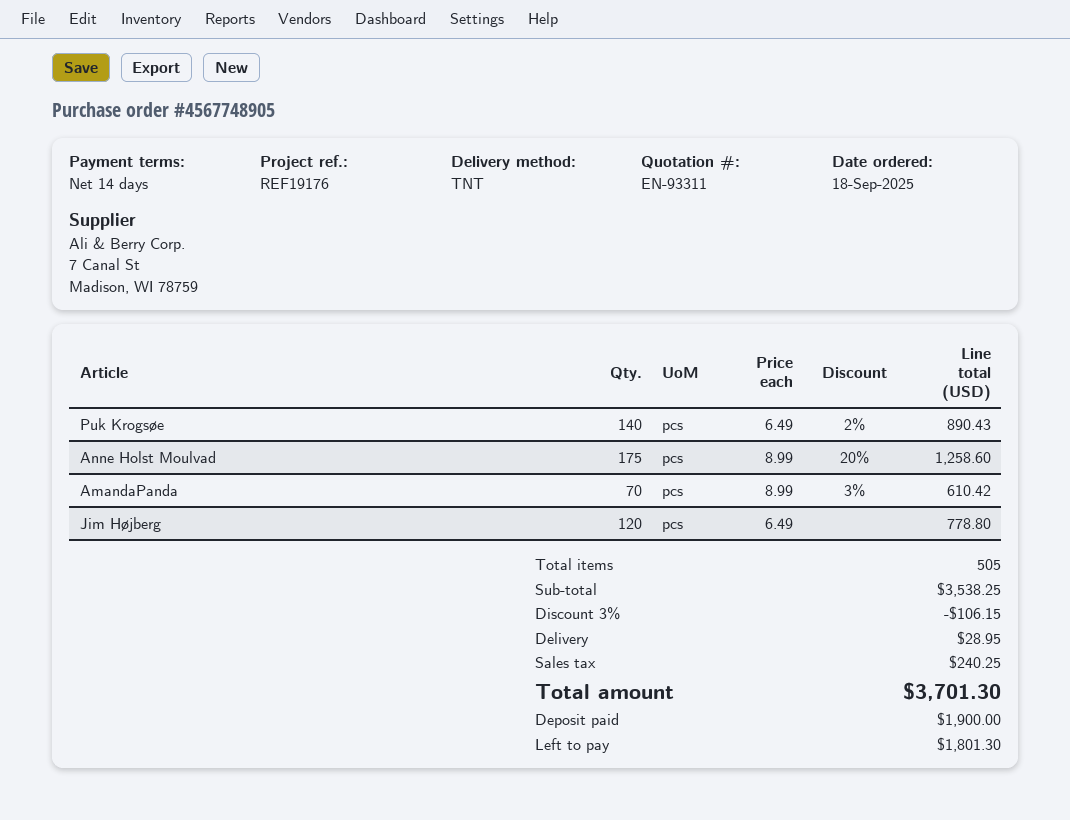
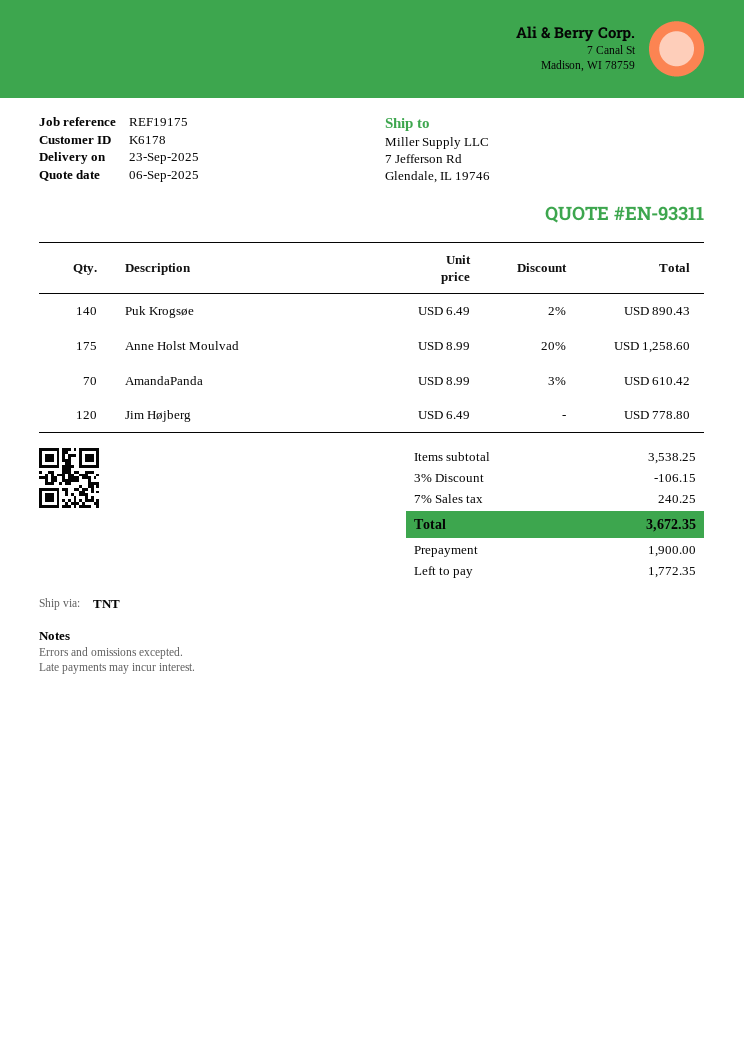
reference: REF19176 -> REF19175
shipping: 28.95 -> none
total: 3701.30 -> 3672.35
balance: 1801.30 -> 1772.35

